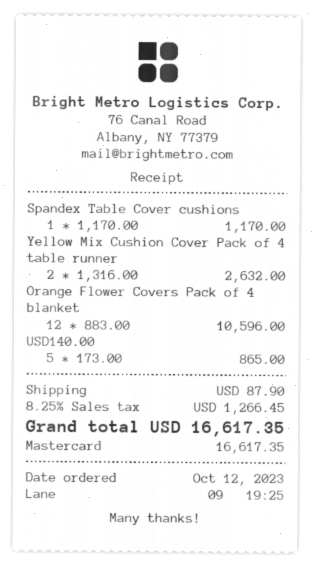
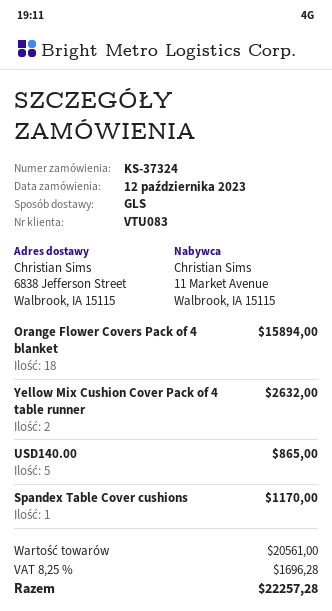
Orange Flower Covers Pack of 4 blanket: 12 for 10596.00 -> 18 for 15894.00
shipping: 87.90 -> none
tax: 8.25% = 1266.45 -> 8.25% = 1696.28
total: 16617.35 -> 22257.28

